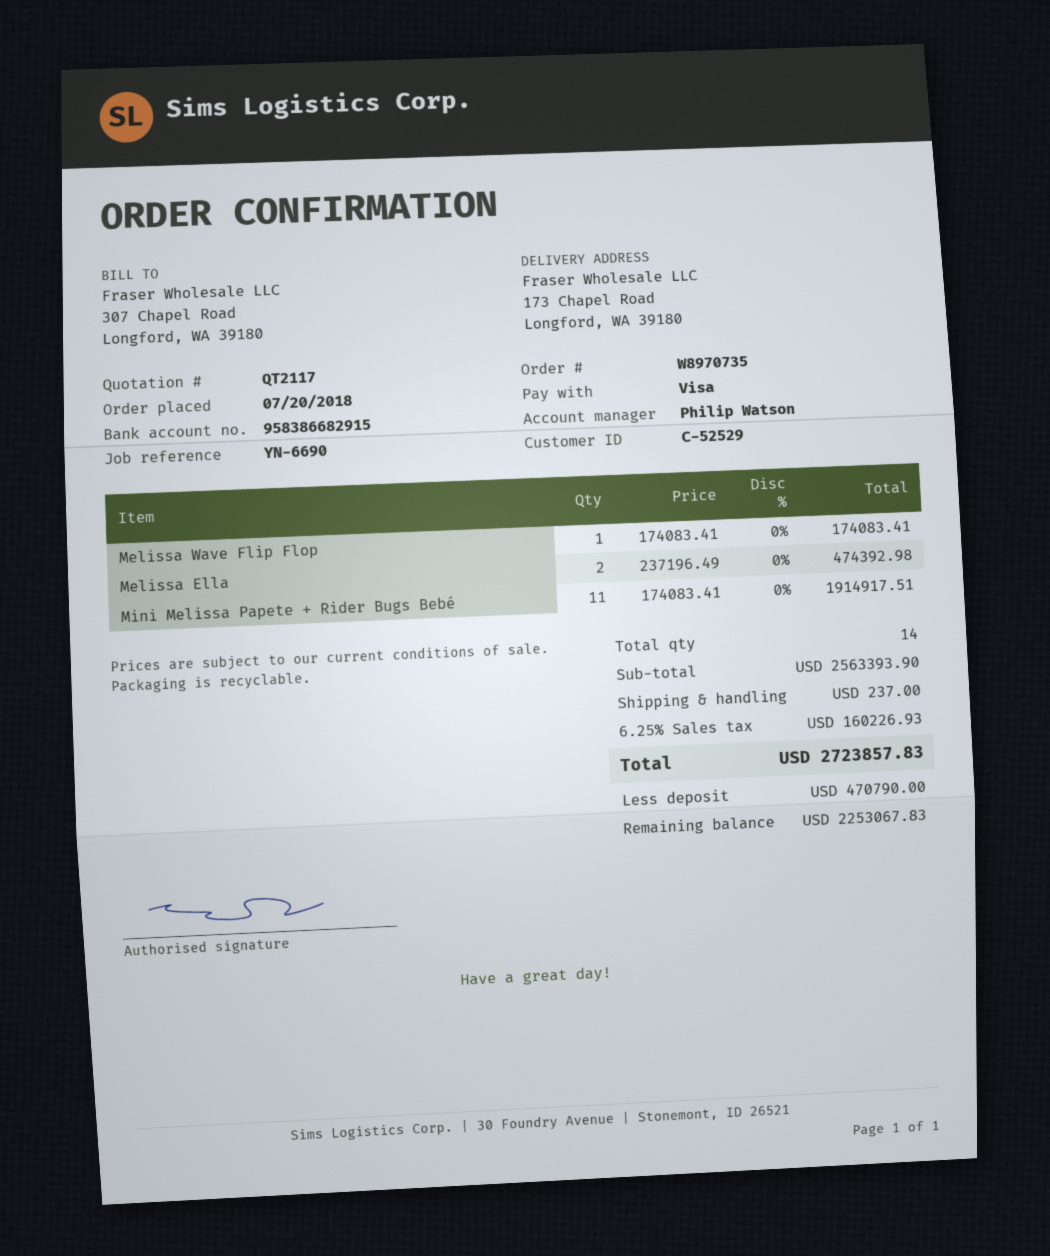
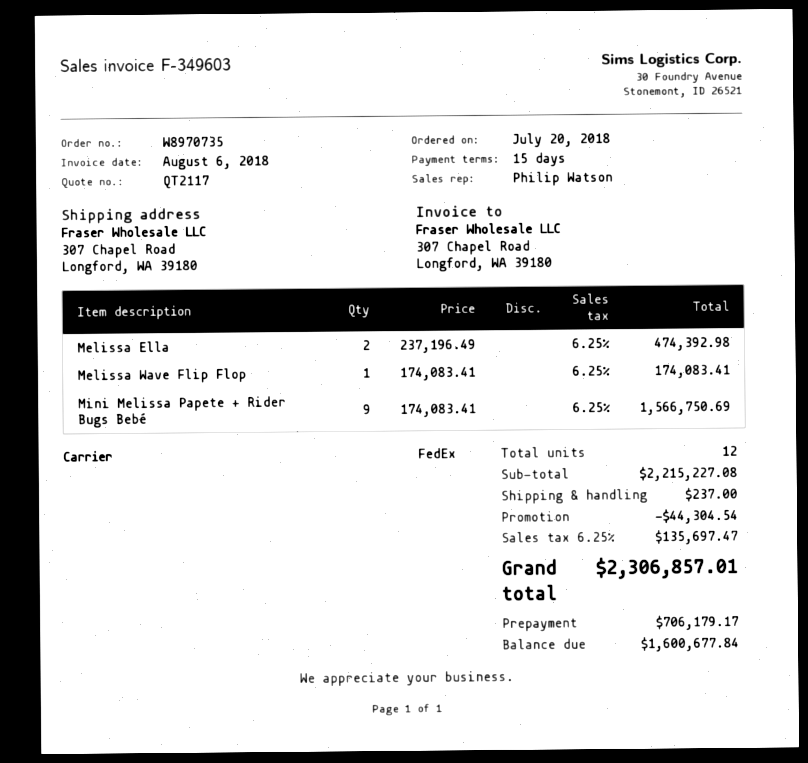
ship to: 173 Chapel Road, Longford, WA 39180 -> 307 Chapel Road, Longford, WA 39180
Mini Melissa Papete + Rider Bugs Bebé: 11 x 174083.41 = 1914917.51 -> 9 x 174083.41 = 1566750.69
total quantity: 14 -> 12
subtotal: 2563393.90 -> 2215227.08
discount: none -> 44304.54
tax: 6.25% = 160226.93 -> 6.25% = 135697.47
total: 2723857.83 -> 2306857.01
deposit: 470790.00 -> 706179.17
balance: 2253067.83 -> 1600677.84

